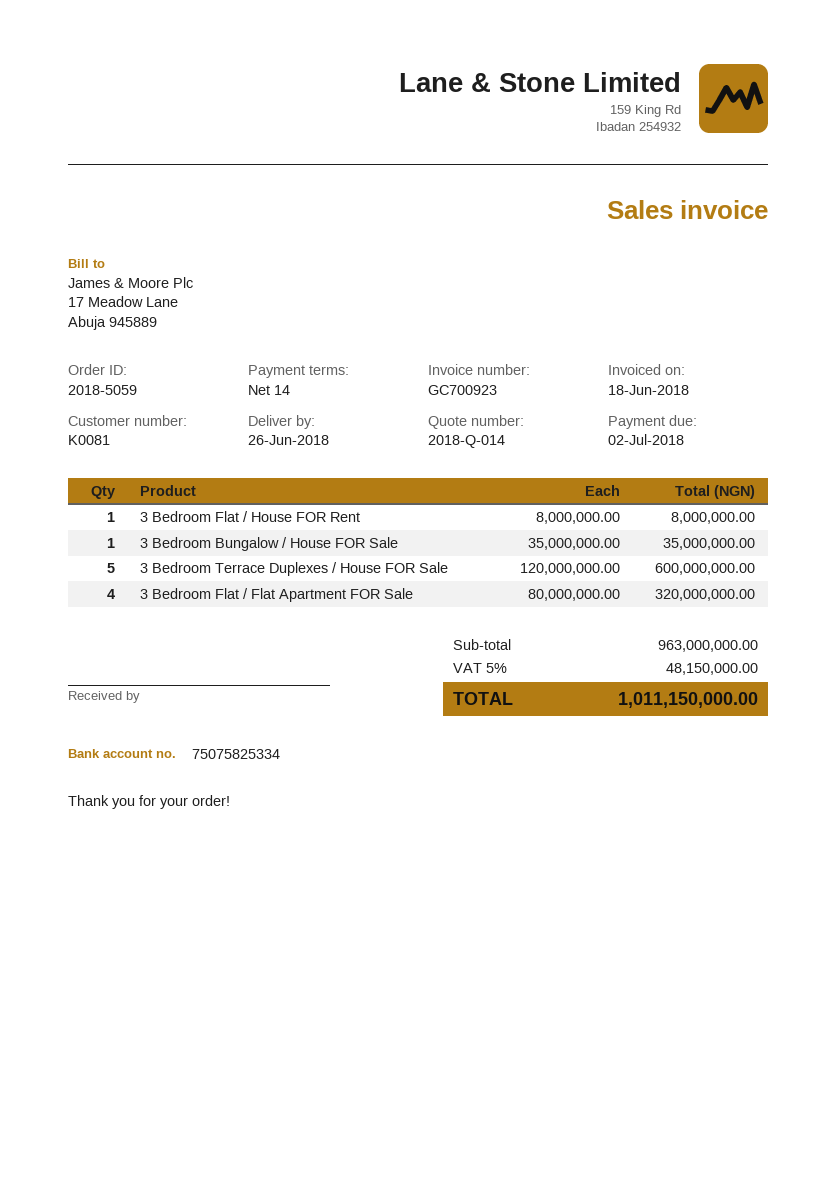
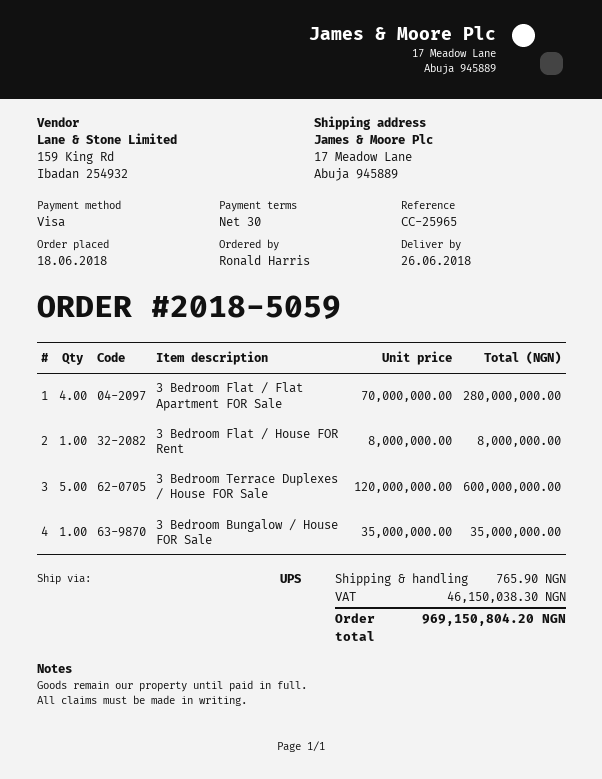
payment terms: 14 days -> 30 days
3 Bedroom Flat / Flat Apartment FOR Sale: 4 x 80000000.00 = 320000000.00 -> 4 x 70000000.00 = 280000000.00
shipping: none -> 765.90
tax: 48150000.00 -> 46150038.30
total: 1011150000.00 -> 969150804.20

